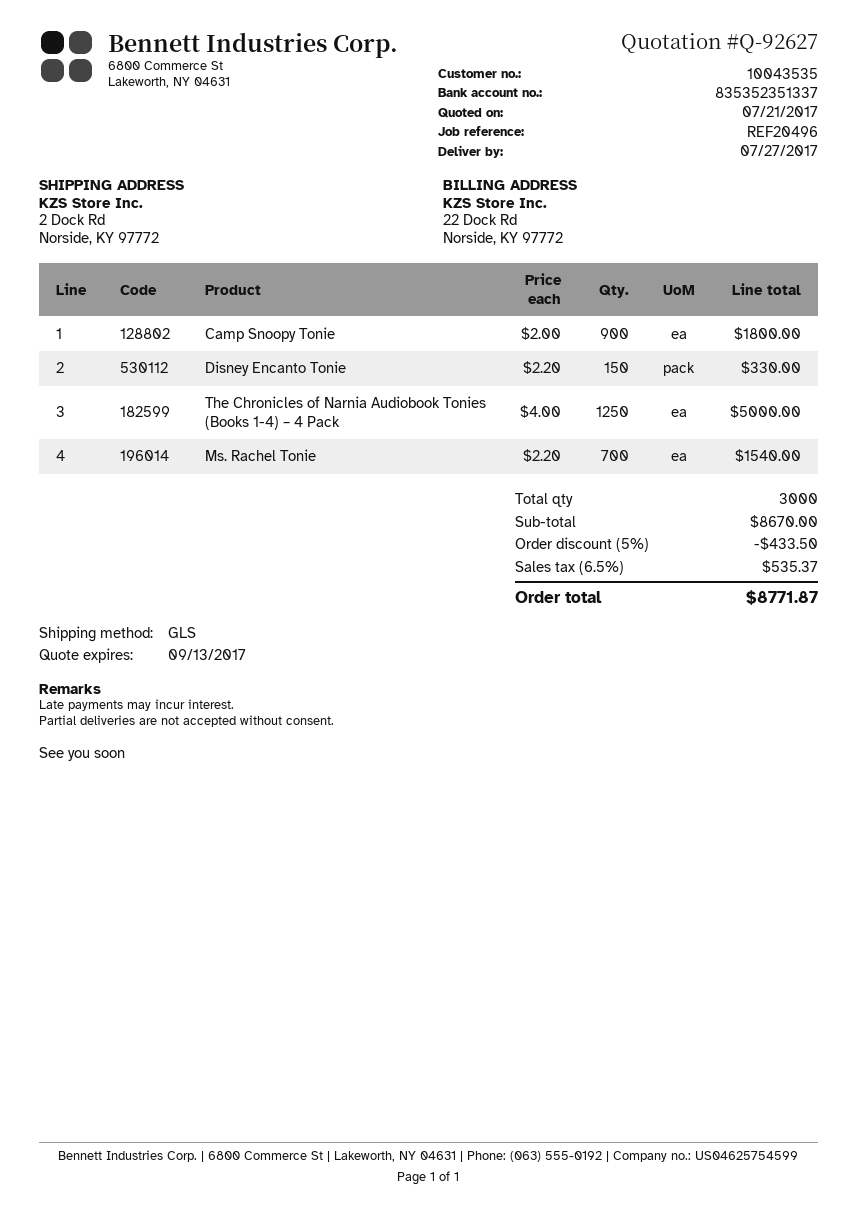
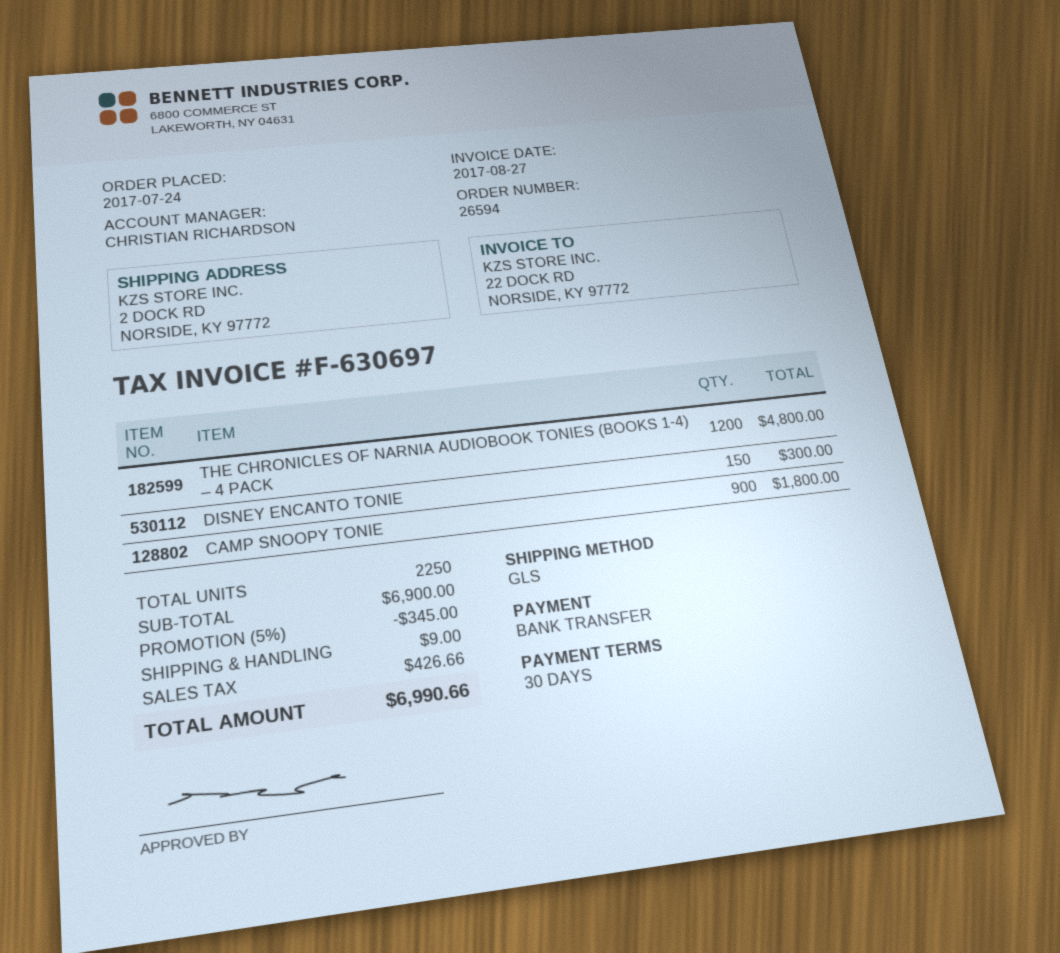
Disney Encanto Tonie: 150 for 330.00 -> 150 for 300.00
The Chronicles of Narnia Audiobook Tonies (Books 1-4) – 4 Pack: 1250 for 5000.00 -> 1200 for 4800.00
Ms. Rachel Tonie: 700 for 1540.00 -> none
total quantity: 3000 -> 2250
subtotal: 8670.00 -> 6900.00
discount: 5% = 433.50 -> 5% = 345.00
shipping: none -> 9.00
tax: 535.37 -> 426.66
total: 8771.87 -> 6990.66

